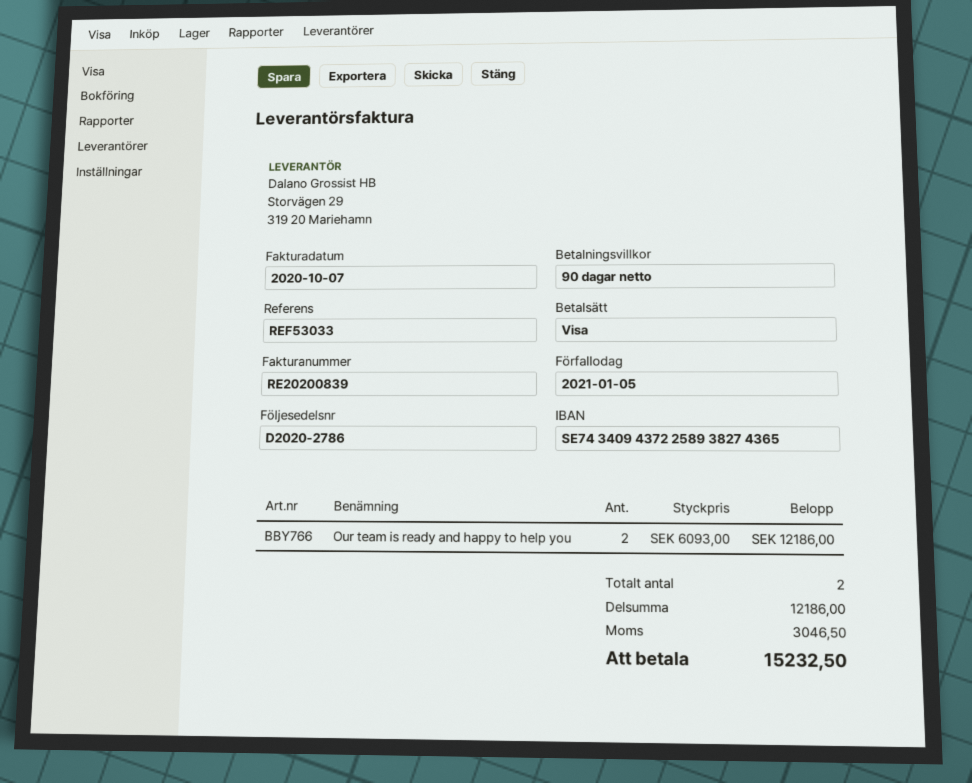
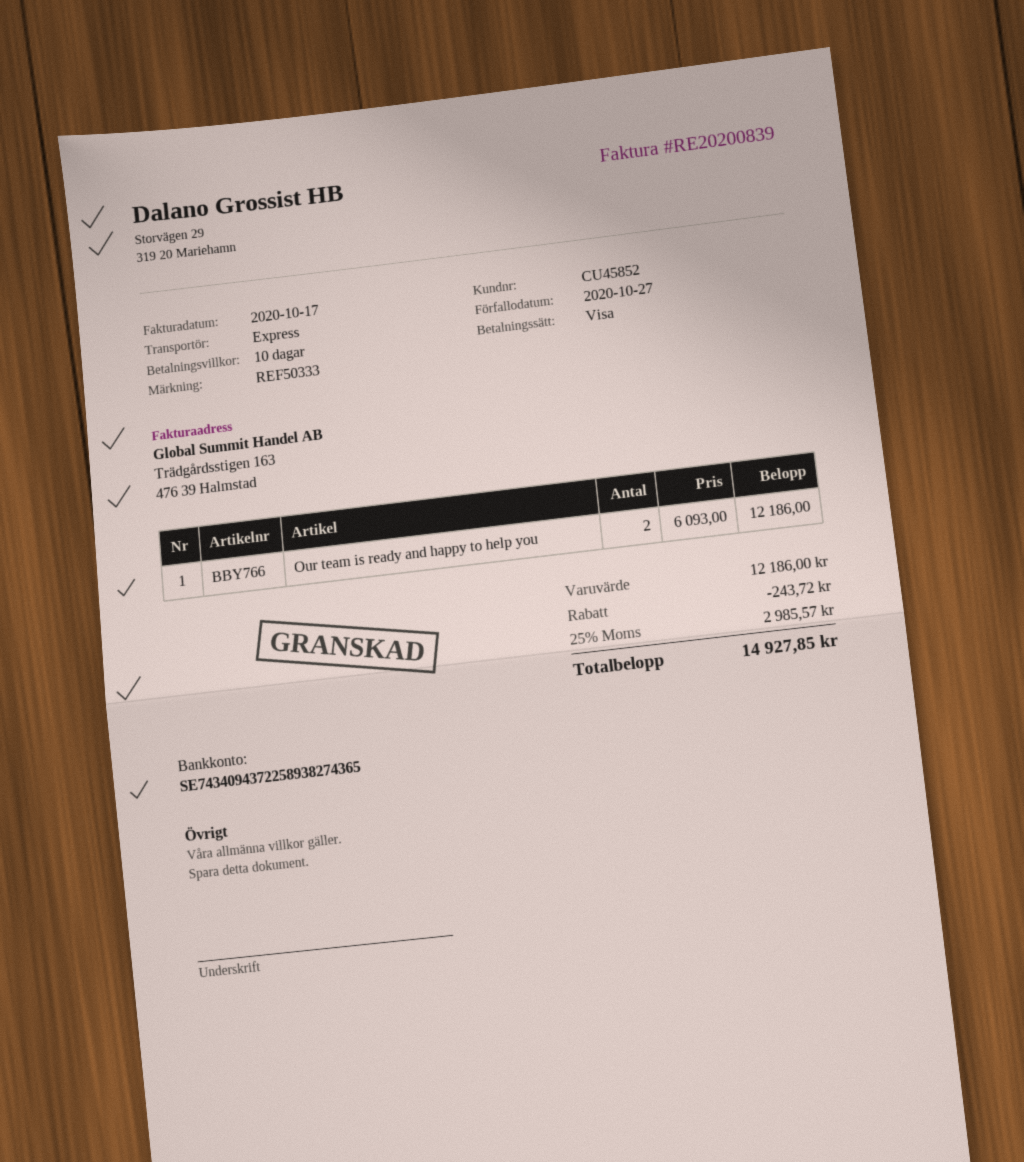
invoice date: 2020-10-07 -> 2020-10-17
payment terms: 90 days -> 10 days
due date: 2021-01-05 -> 2020-10-27
reference: REF53033 -> REF50333
discount: none -> 243.72
tax: 3046.50 -> 2985.57
total: 15232.50 -> 14927.85

